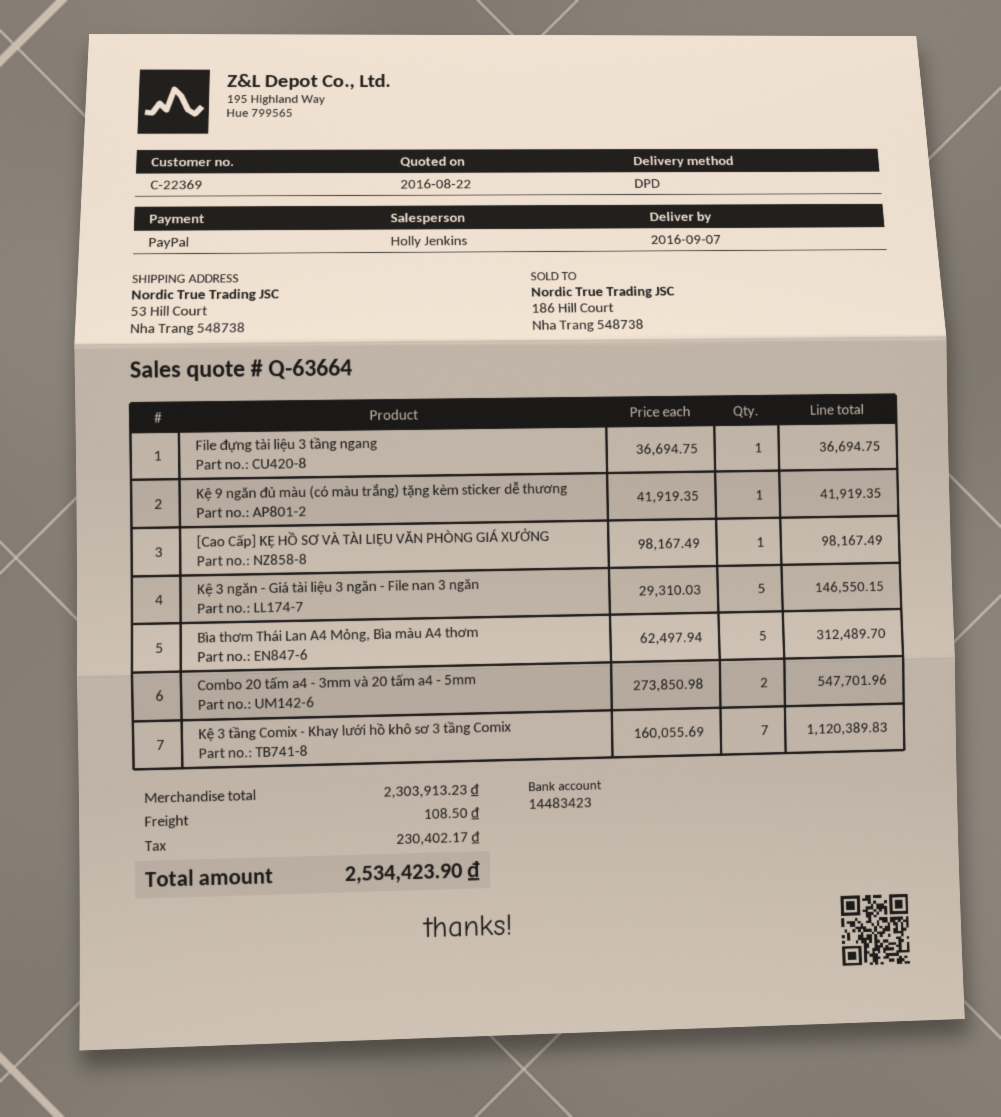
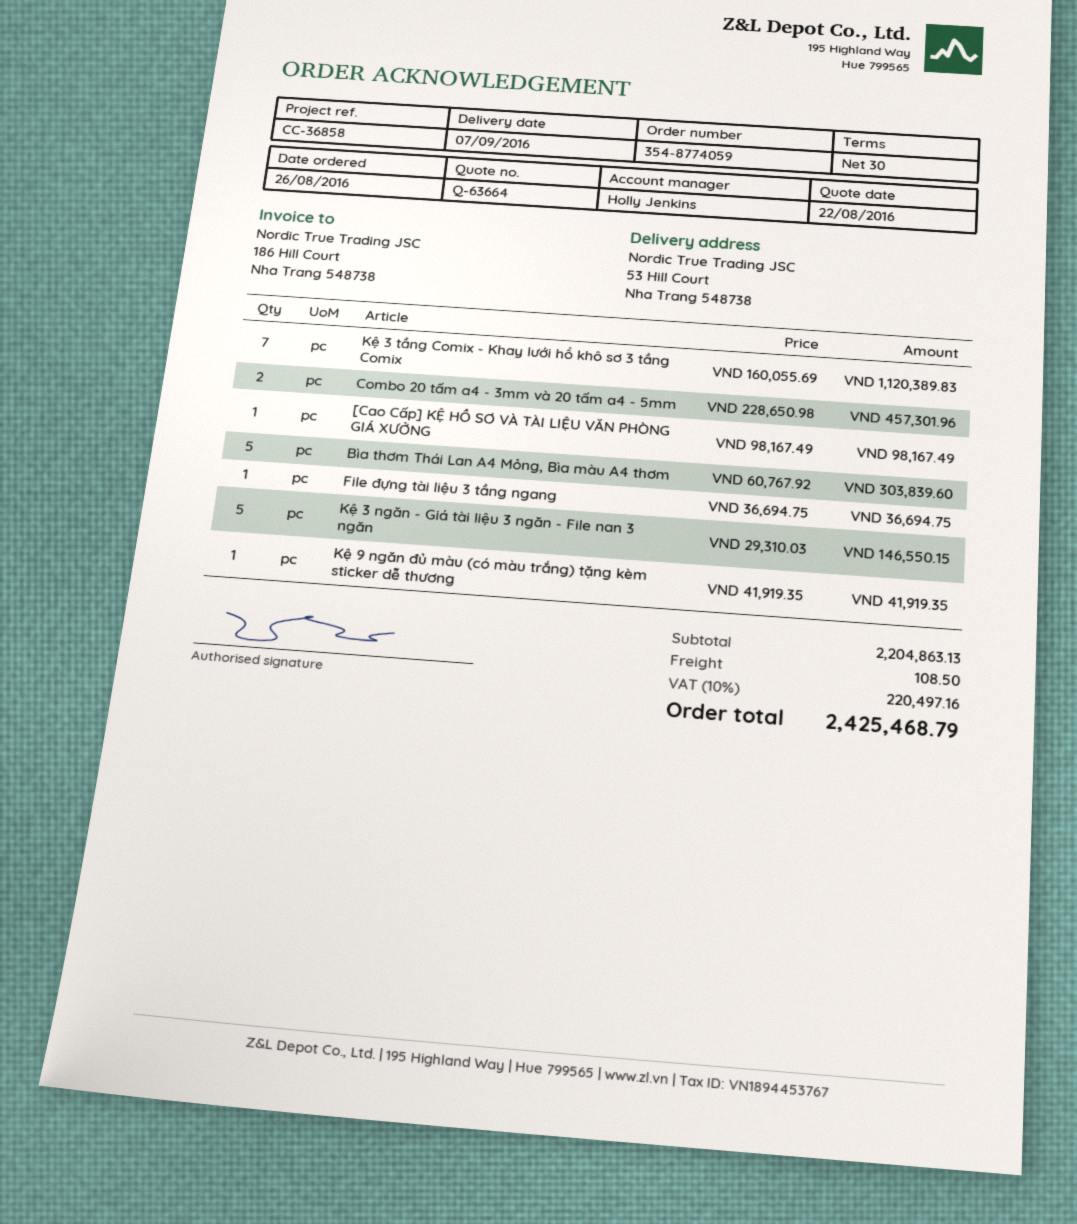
Bìa thơm Thái Lan A4 Mỏng, Bìa màu A4 thơm: 5 x 62497.94 = 312489.70 -> 5 x 60767.92 = 303839.60
Combo 20 tấm a4 - 3mm và 20 tấm a4 - 5mm: 2 x 273850.98 = 547701.96 -> 2 x 228650.98 = 457301.96
subtotal: 2303913.23 -> 2204863.13
tax: 230402.17 -> 220497.16
total: 2534423.90 -> 2425468.79

